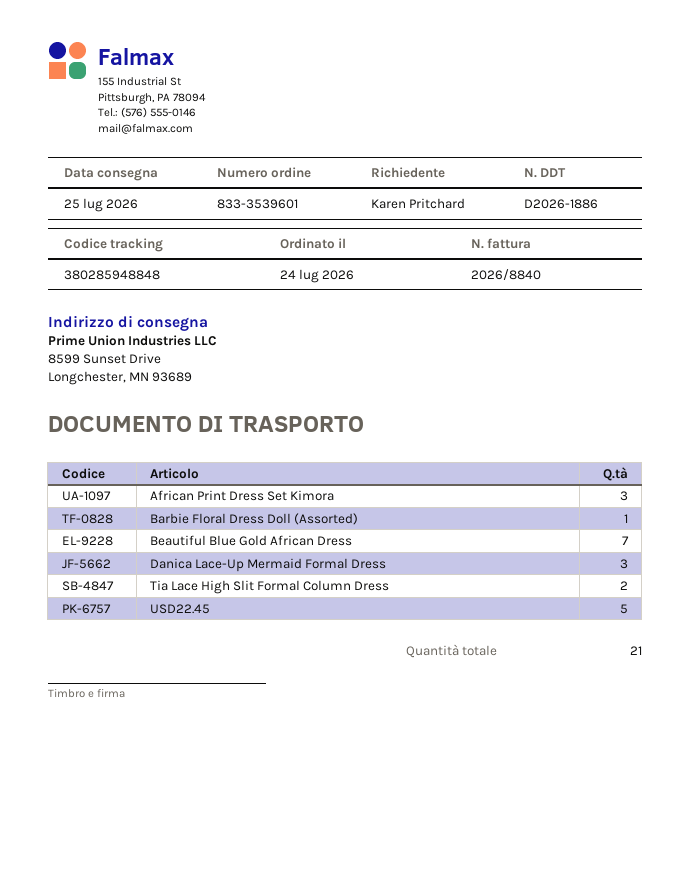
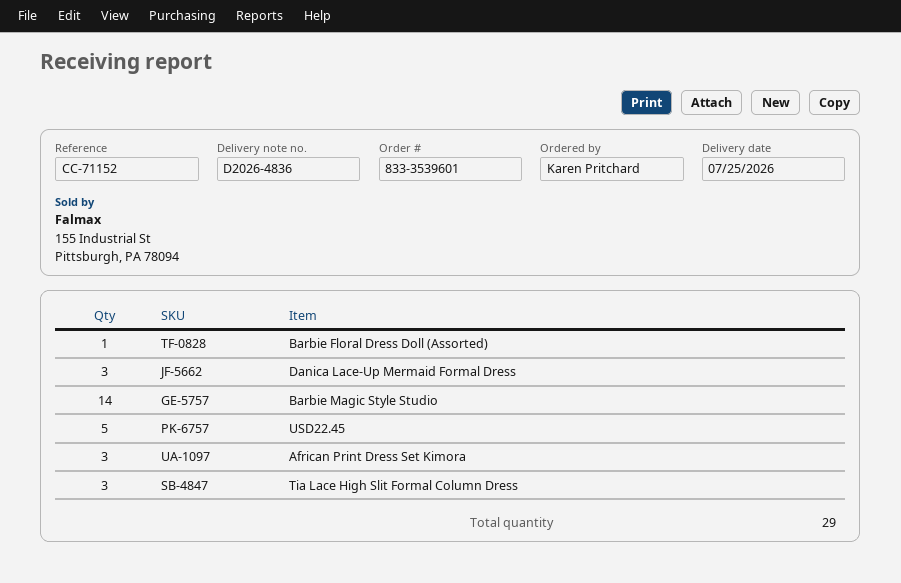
delivery note number: D2026-1886 -> D2026-4836
Beautiful Blue Gold African Dress: 7 -> none
Tia Lace High Slit Formal Column Dress: 2 -> 3
Barbie Magic Style Studio: none -> 14
total quantity: 21 -> 29

